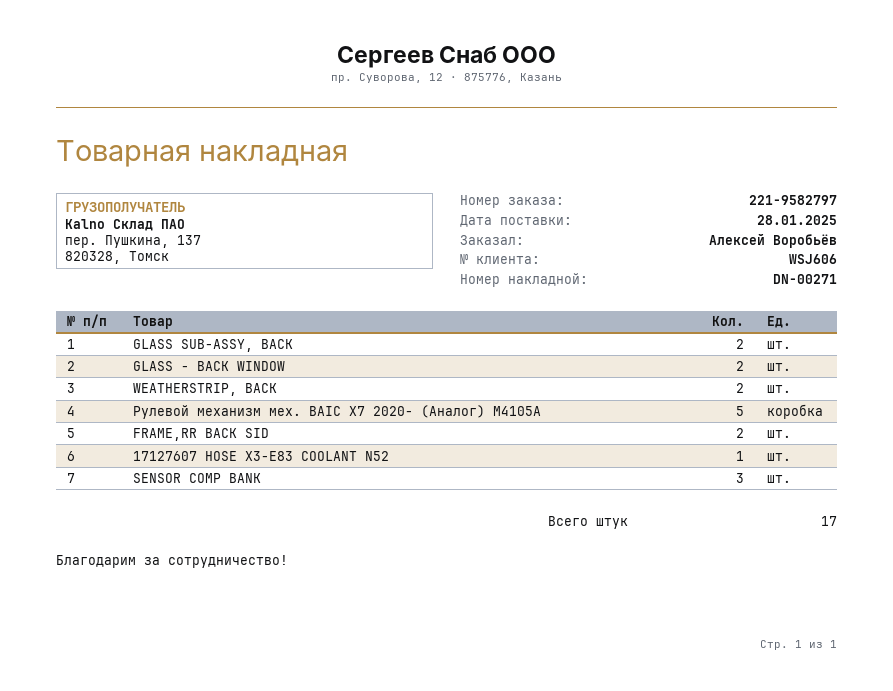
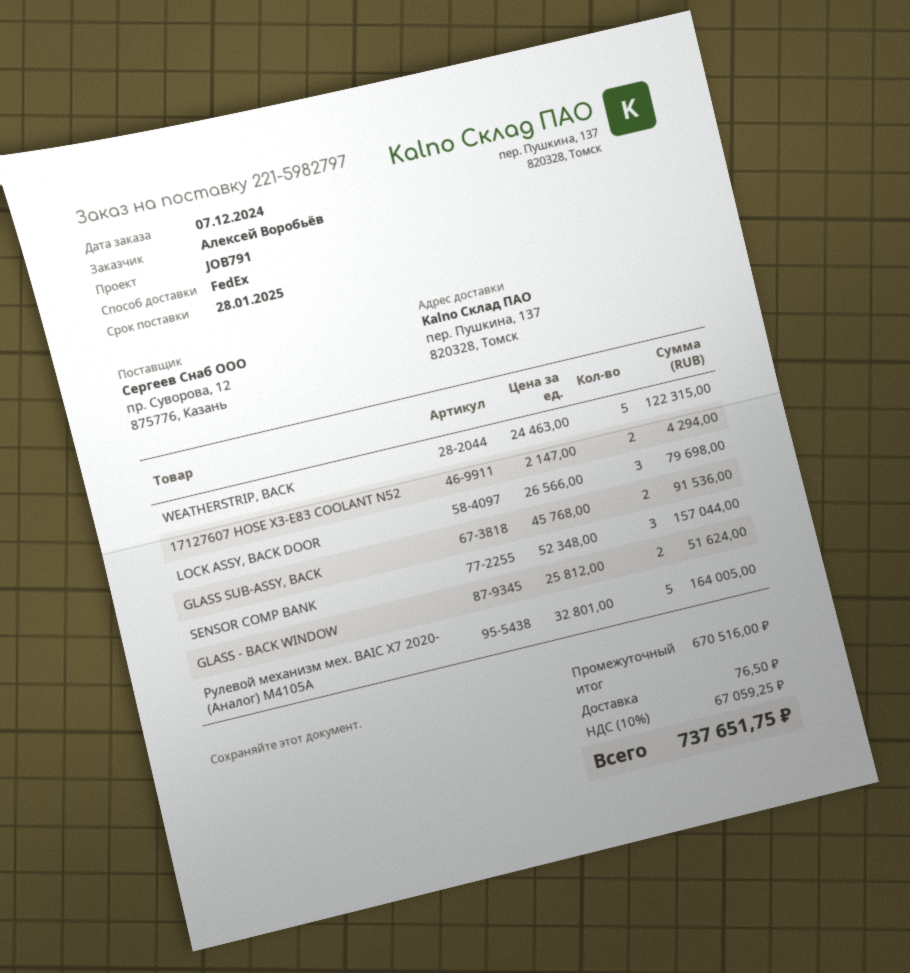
order number: 221-9582797 -> 221-5982797
WEATHERSTRIP, BACK: 2 -> 5
FRAME,RR BACK SID: 2 -> none
17127607 HOSE X3-E83 COOLANT N52: 1 -> 2
LOCK ASSY, BACK DOOR: none -> 3

